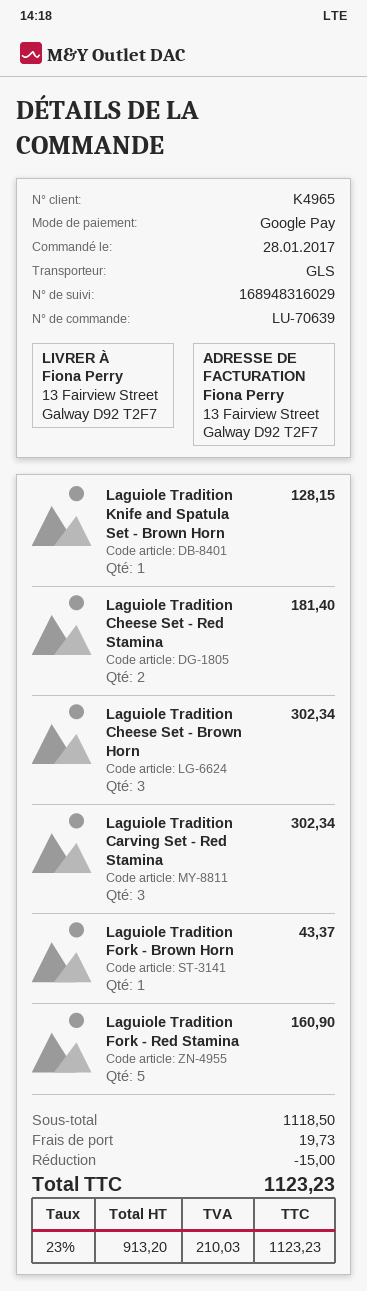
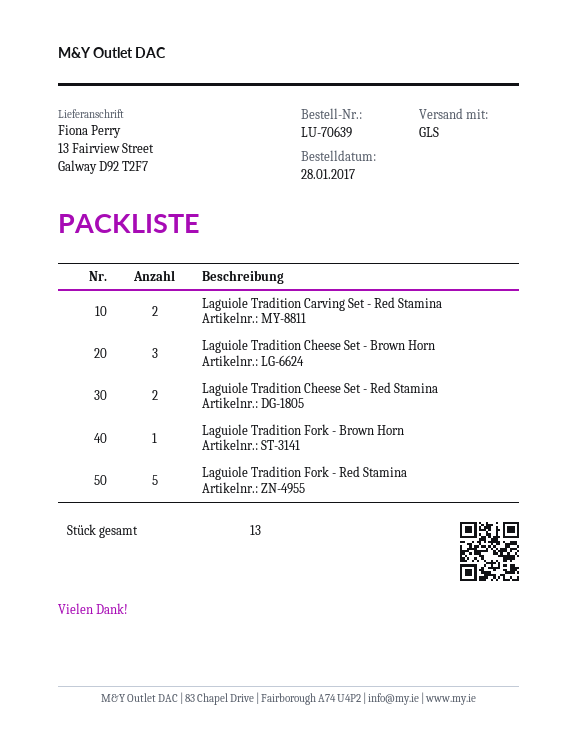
Laguiole Tradition Knife and Spatula Set - Brown Horn: 1 -> none
Laguiole Tradition Carving Set - Red Stamina: 3 -> 2

